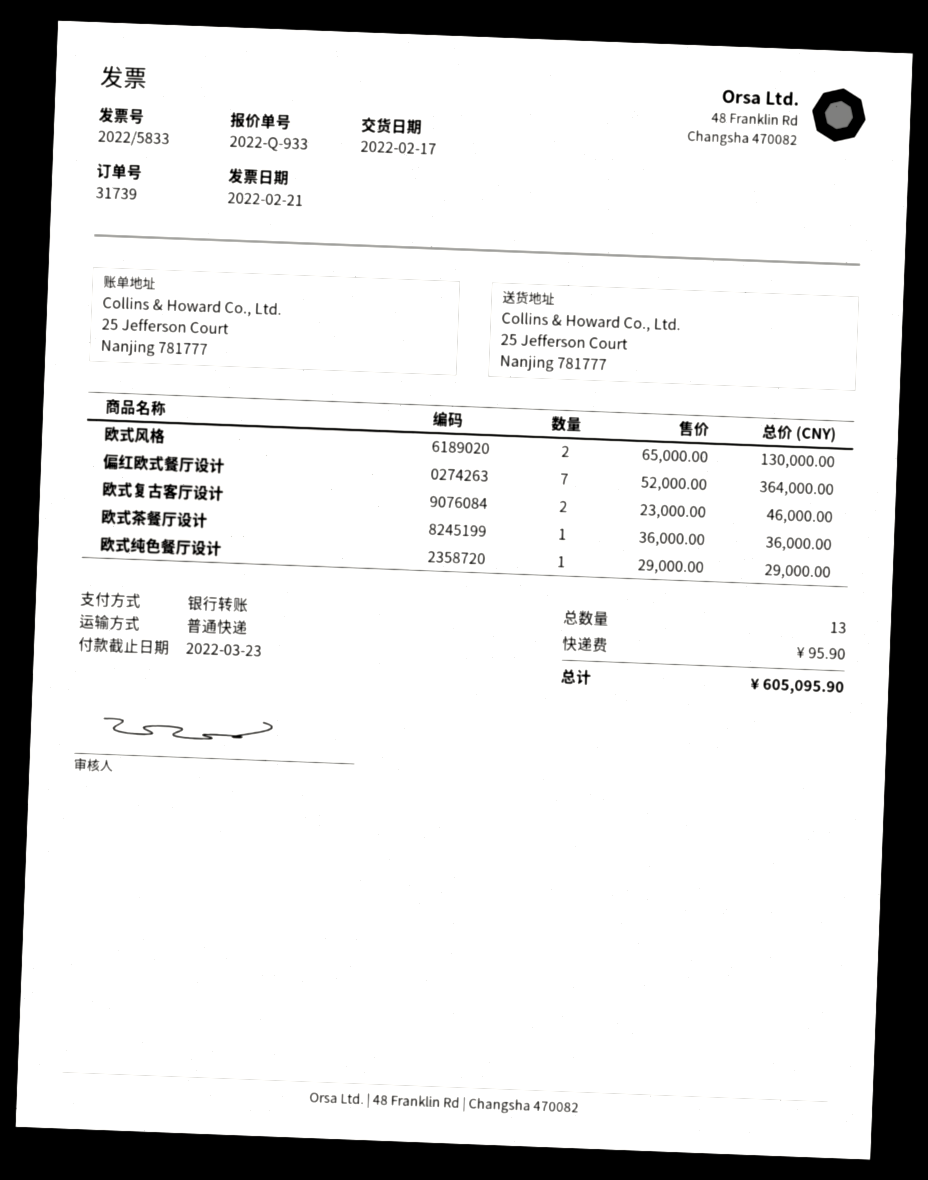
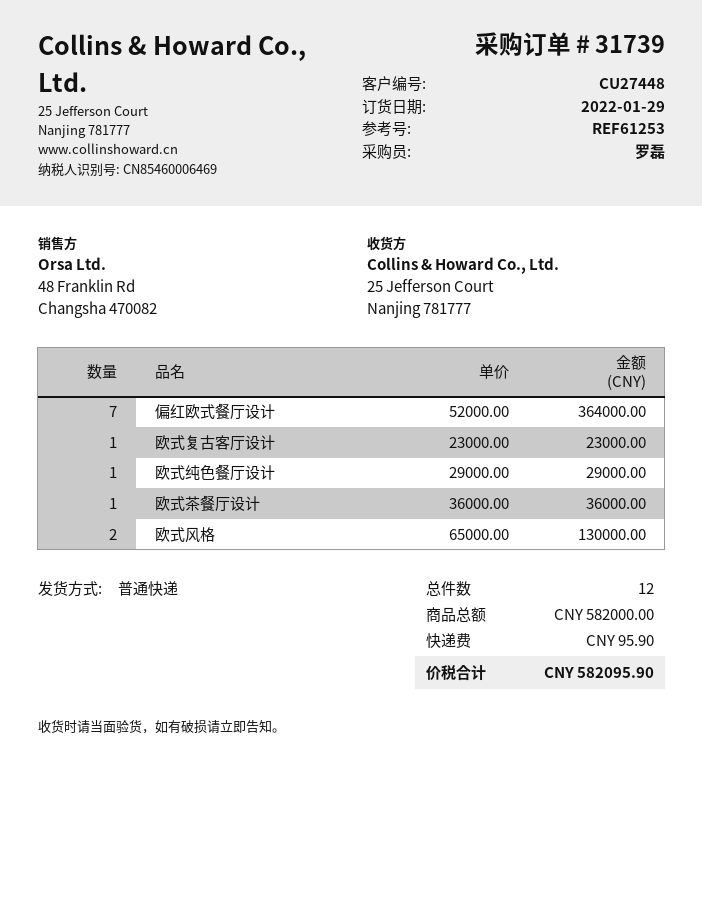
欧式复古客厅设计: 2 x 23000.00 = 46000.00 -> 1 x 23000.00 = 23000.00
total quantity: 13 -> 12
total: 605095.90 -> 582095.90

